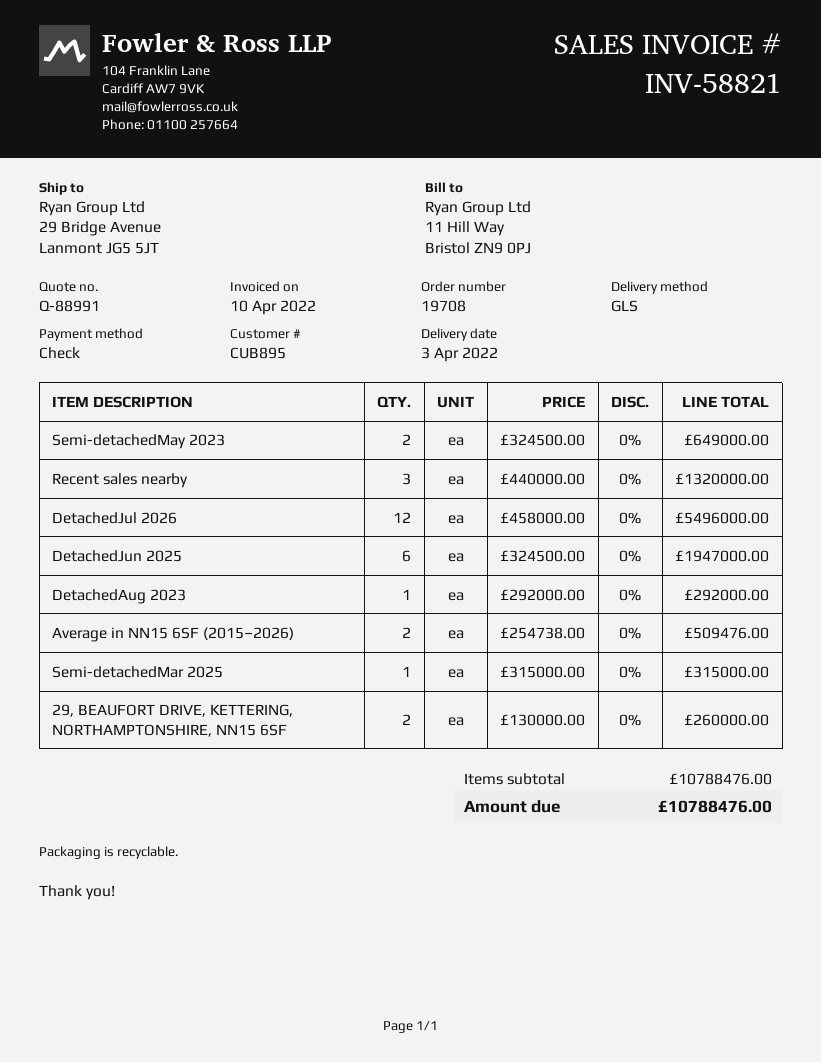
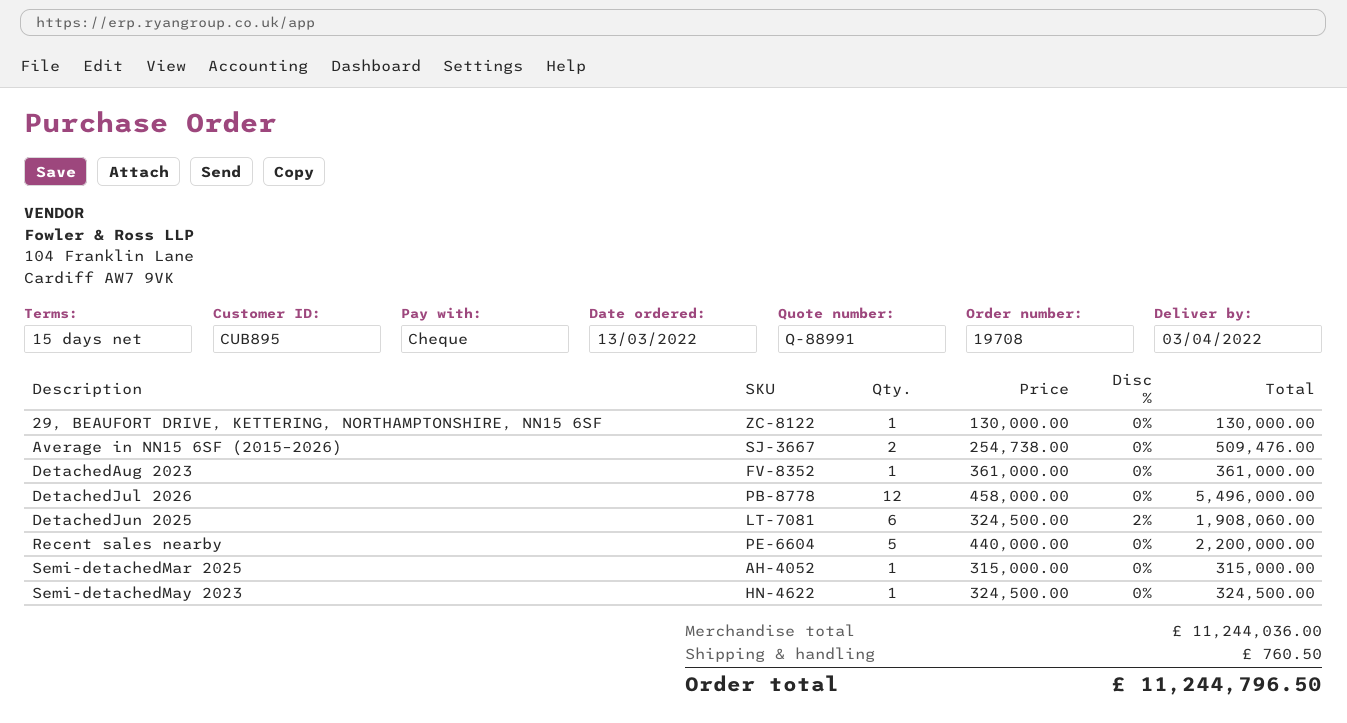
Semi-detachedMay 2023: 2 x 324500.00 = 649000.00 -> 1 x 324500.00 = 324500.00
Recent sales nearby: 3 x 440000.00 = 1320000.00 -> 5 x 440000.00 = 2200000.00
DetachedJun 2025: 6 x 324500.00 = 1947000.00 -> 6 x 324500.00 - 2% = 1908060.00
DetachedAug 2023: 1 x 292000.00 = 292000.00 -> 1 x 361000.00 = 361000.00
29, BEAUFORT DRIVE, KETTERING, NORTHAMPTONSHIRE, NN15 6SF: 2 x 130000.00 = 260000.00 -> 1 x 130000.00 = 130000.00
subtotal: 10788476.00 -> 11244036.00
shipping: none -> 760.50
total: 10788476.00 -> 11244796.50

